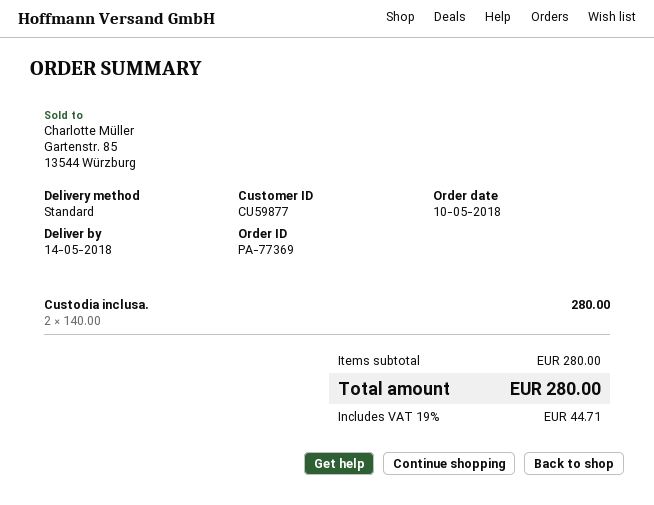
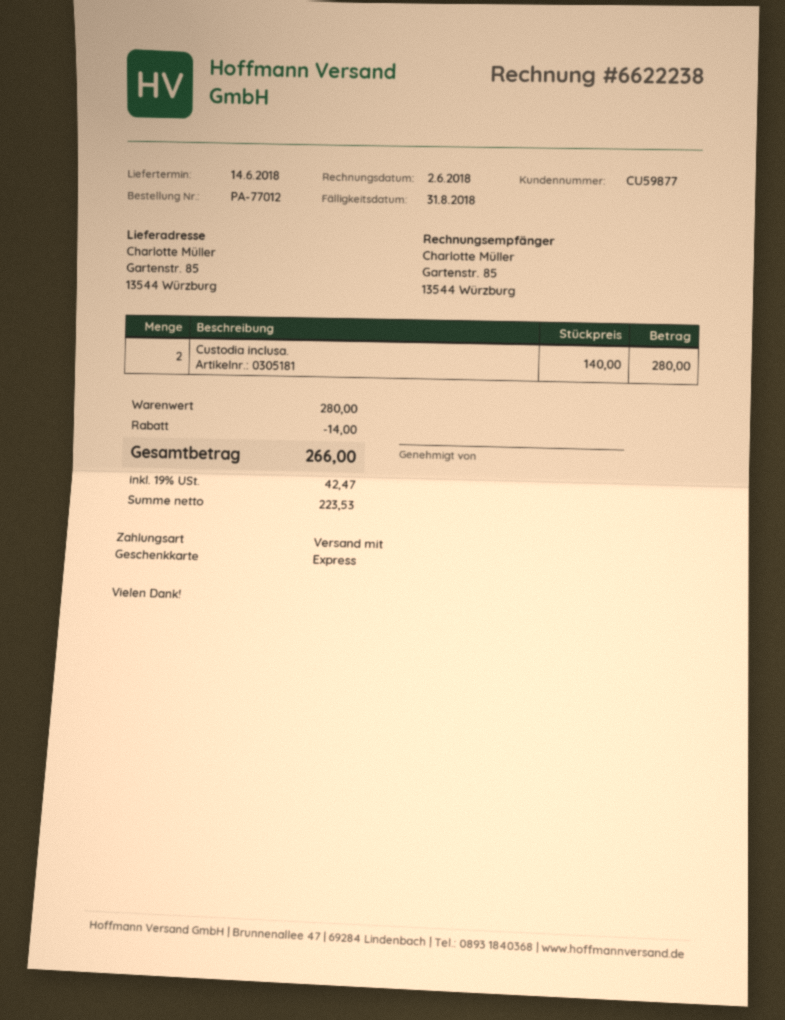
order number: PA-77369 -> PA-77012
delivery date: 2018-05-14 -> 2018-06-14
shipping method: standard -> express
discount: none -> 14.00
tax: 19% = 44.71 -> 19% = 42.47
total: 280.00 -> 266.00

